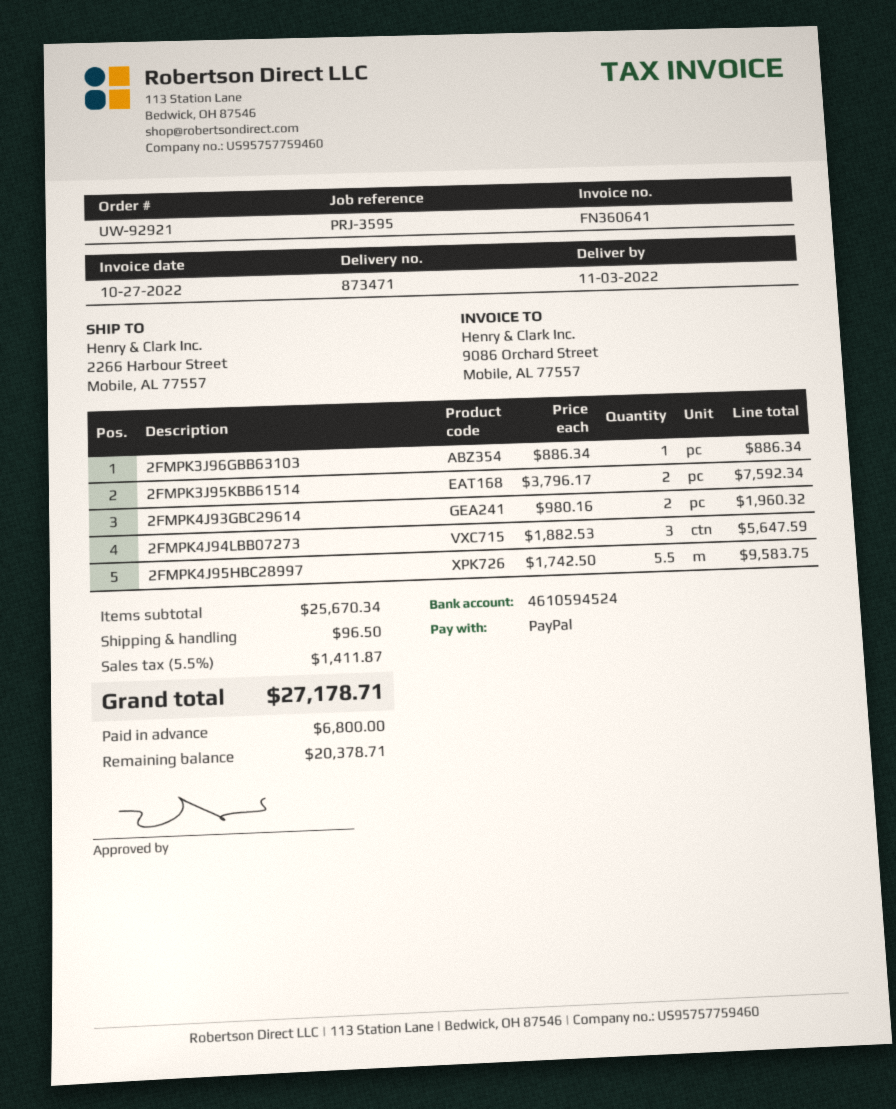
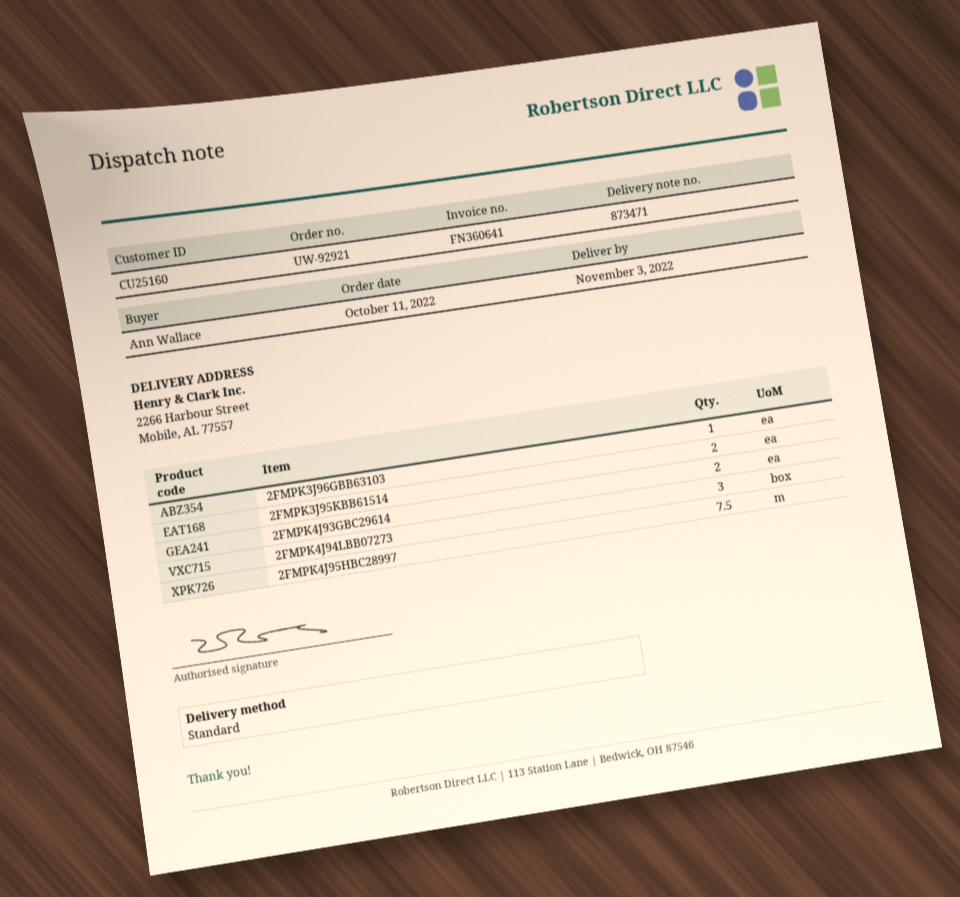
2FMPK4J95HBC28997: 5.5 -> 7.5

